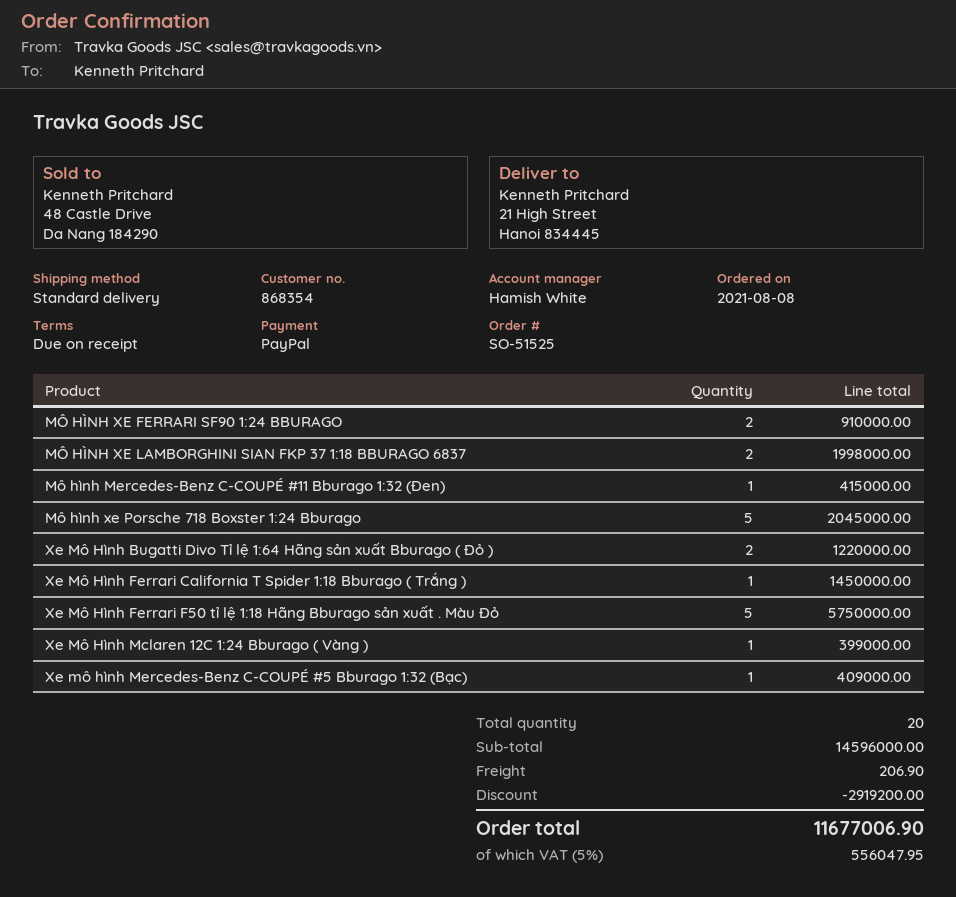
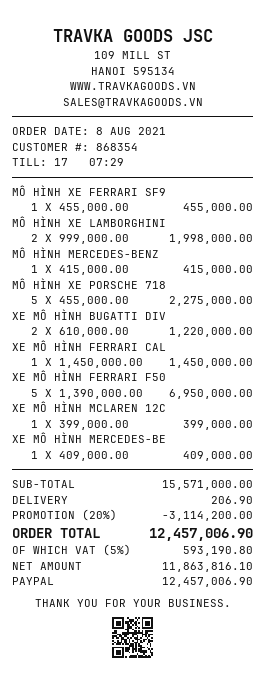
MÔ HÌNH XE FERRARI SF90 1:24 BBURAGO: 2 for 910000.00 -> 1 for 455000.00
Mô hình xe Porsche 718 Boxster 1:24 Bburago: 5 for 2045000.00 -> 5 for 2275000.00
Xe Mô Hình Ferrari F50 tỉ lệ 1:18 Hãng Bburago sản xuất . Màu Đỏ: 5 for 5750000.00 -> 5 for 6950000.00
subtotal: 14596000.00 -> 15571000.00
discount: 2919200.00 -> 3114200.00
tax: 5% = 556047.95 -> 5% = 593190.80
total: 11677006.90 -> 12457006.90

